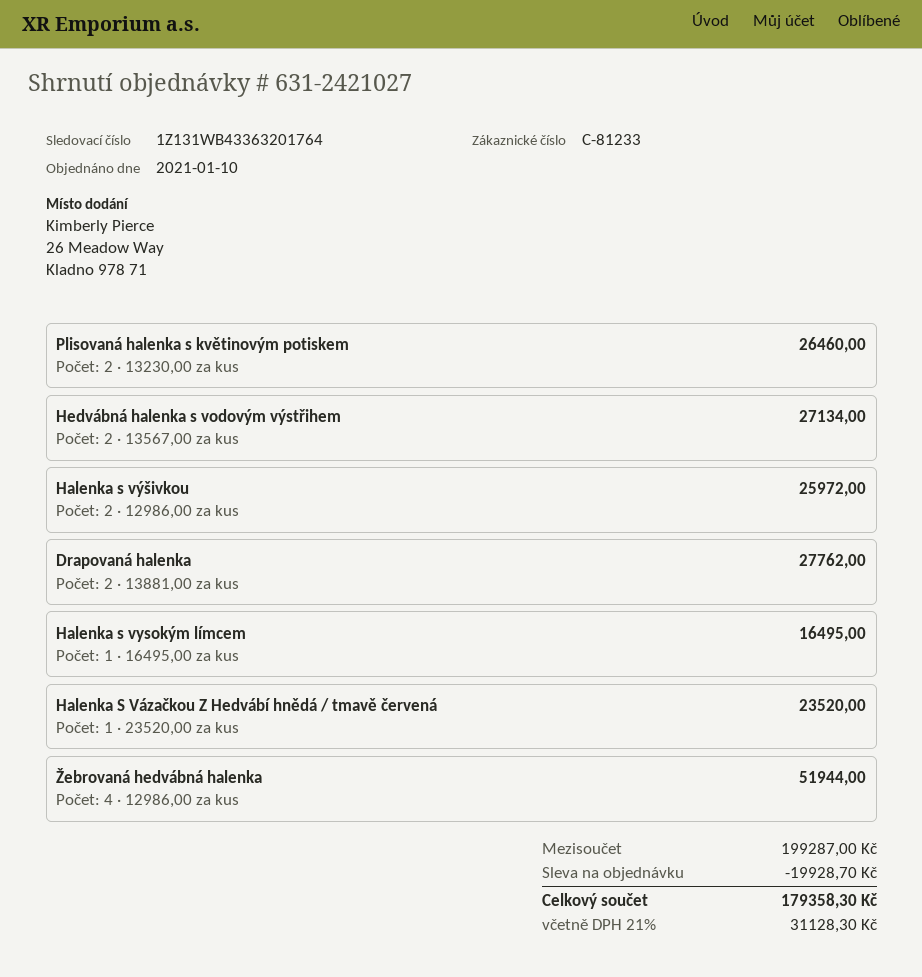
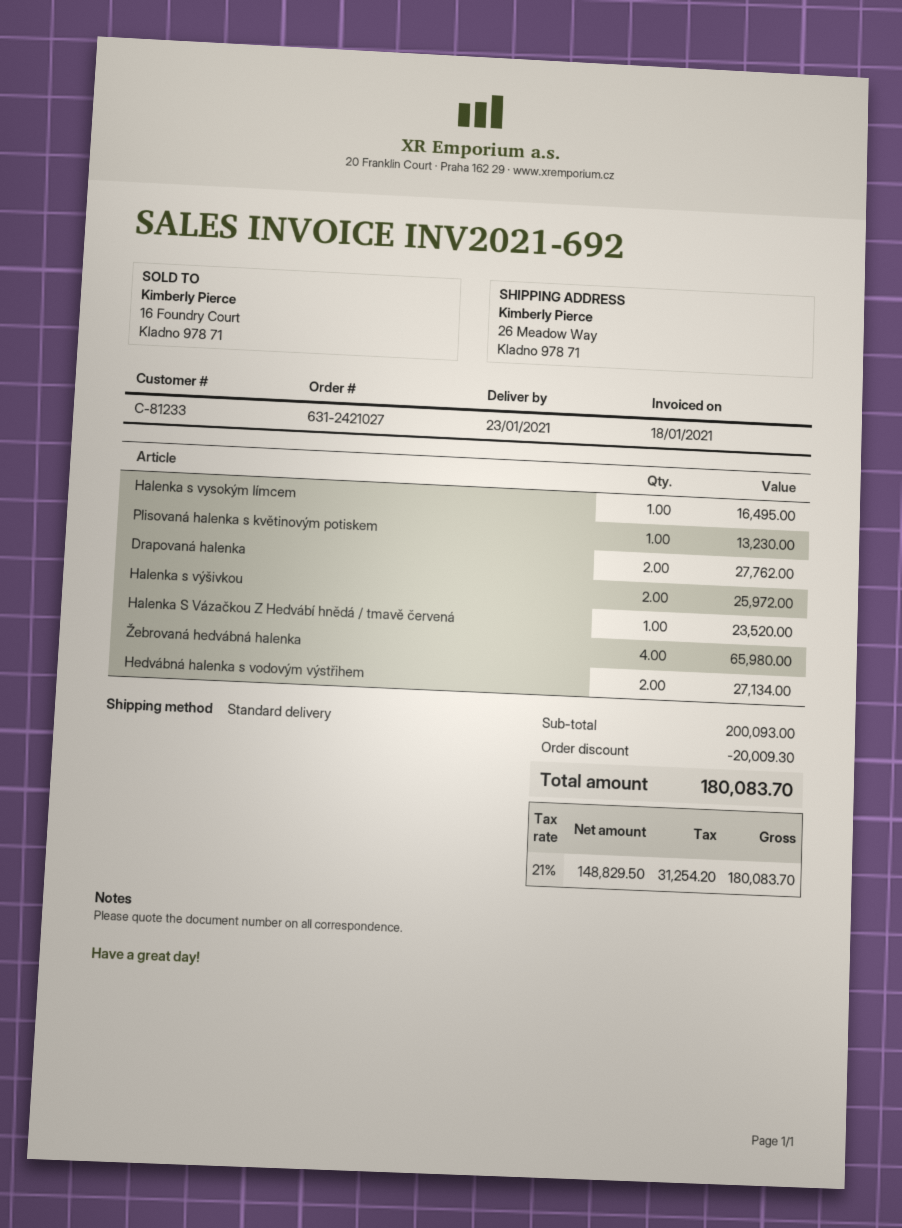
Plisovaná halenka s květinovým potiskem: 2 for 26460.00 -> 1 for 13230.00
Žebrovaná hedvábná halenka: 4 for 51944.00 -> 4 for 65980.00
subtotal: 199287.00 -> 200093.00
discount: 19928.70 -> 20009.30
tax: 21% = 31128.30 -> 21% = 31254.20
total: 179358.30 -> 180083.70

